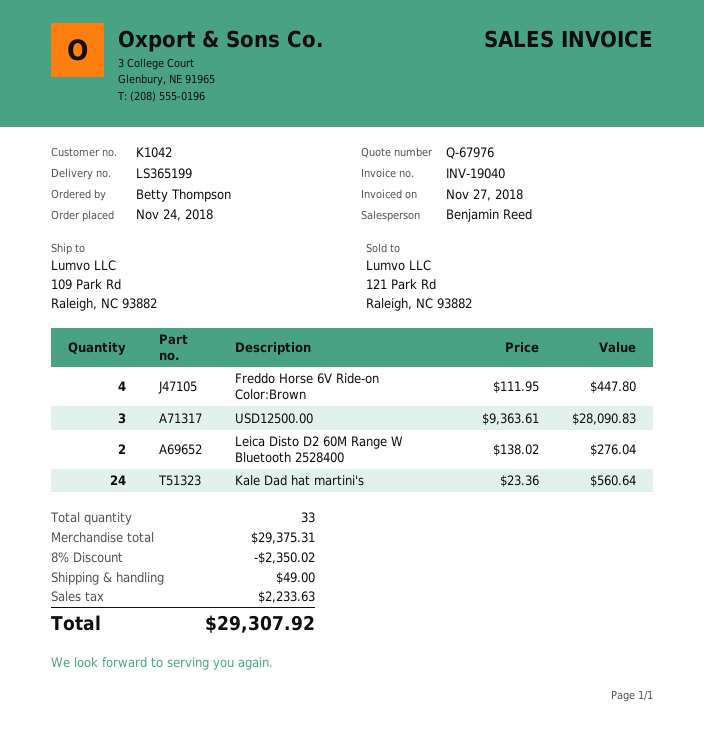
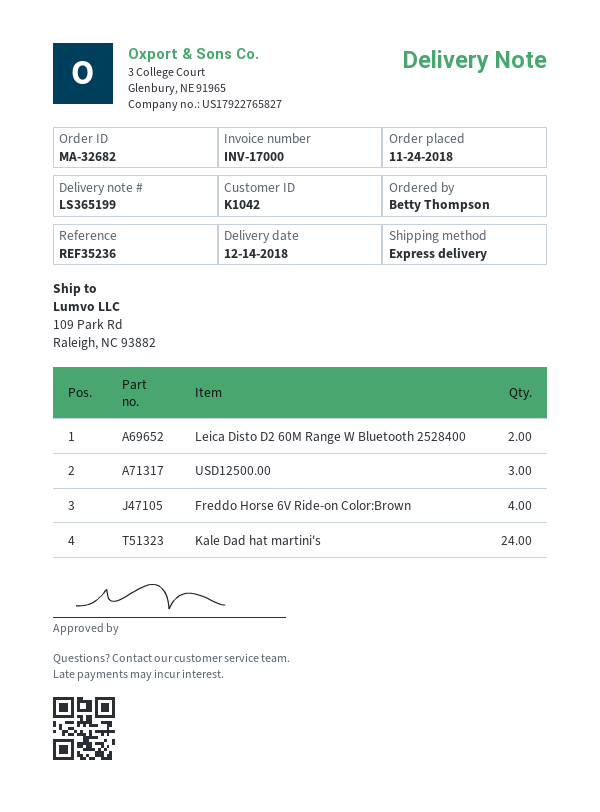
invoice number: INV-19040 -> INV-17000

